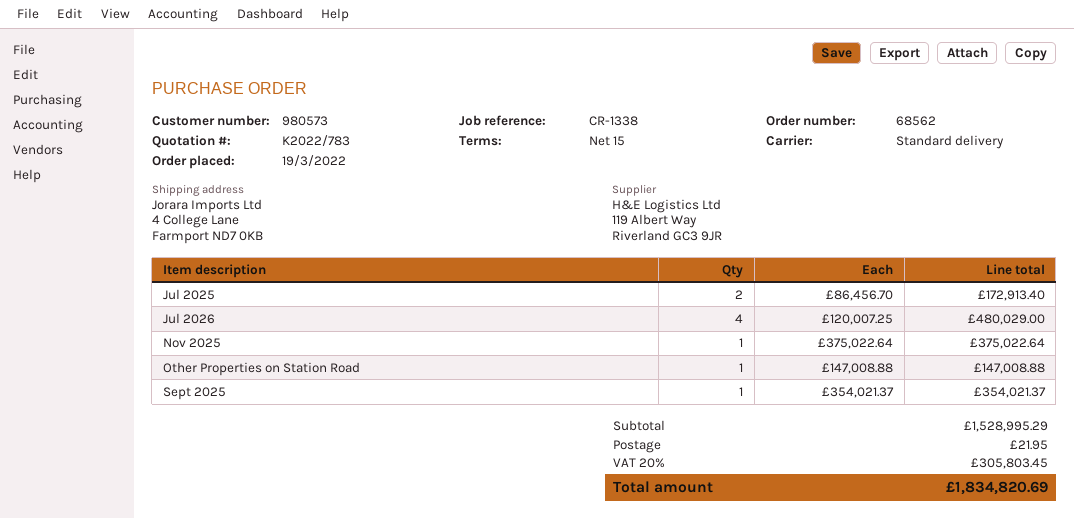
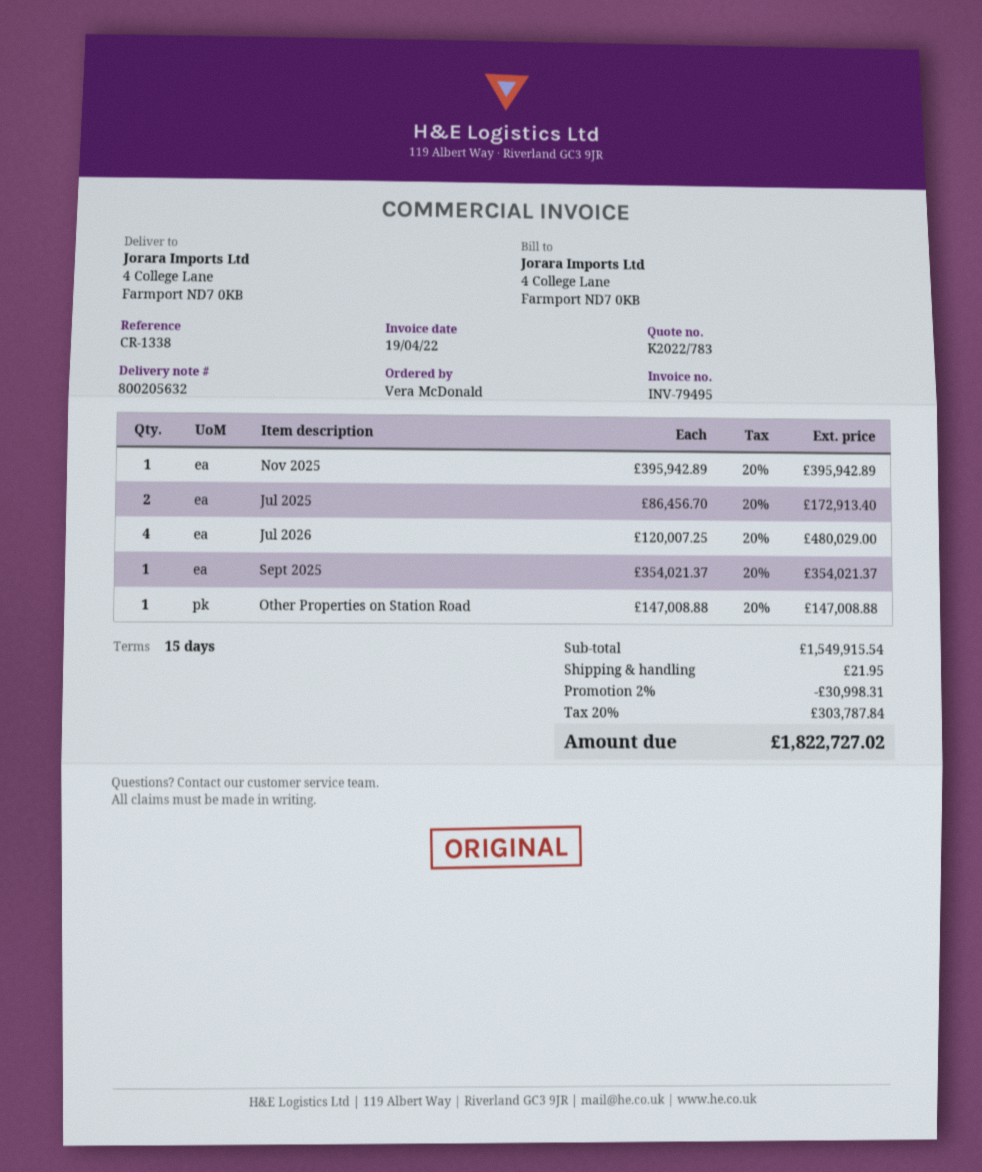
Nov 2025: 1 x 375022.64 = 375022.64 -> 1 x 395942.89 = 395942.89
subtotal: 1528995.29 -> 1549915.54
discount: none -> 2% = 30998.31
tax: 20% = 305803.45 -> 20% = 303787.84
total: 1834820.69 -> 1822727.02

